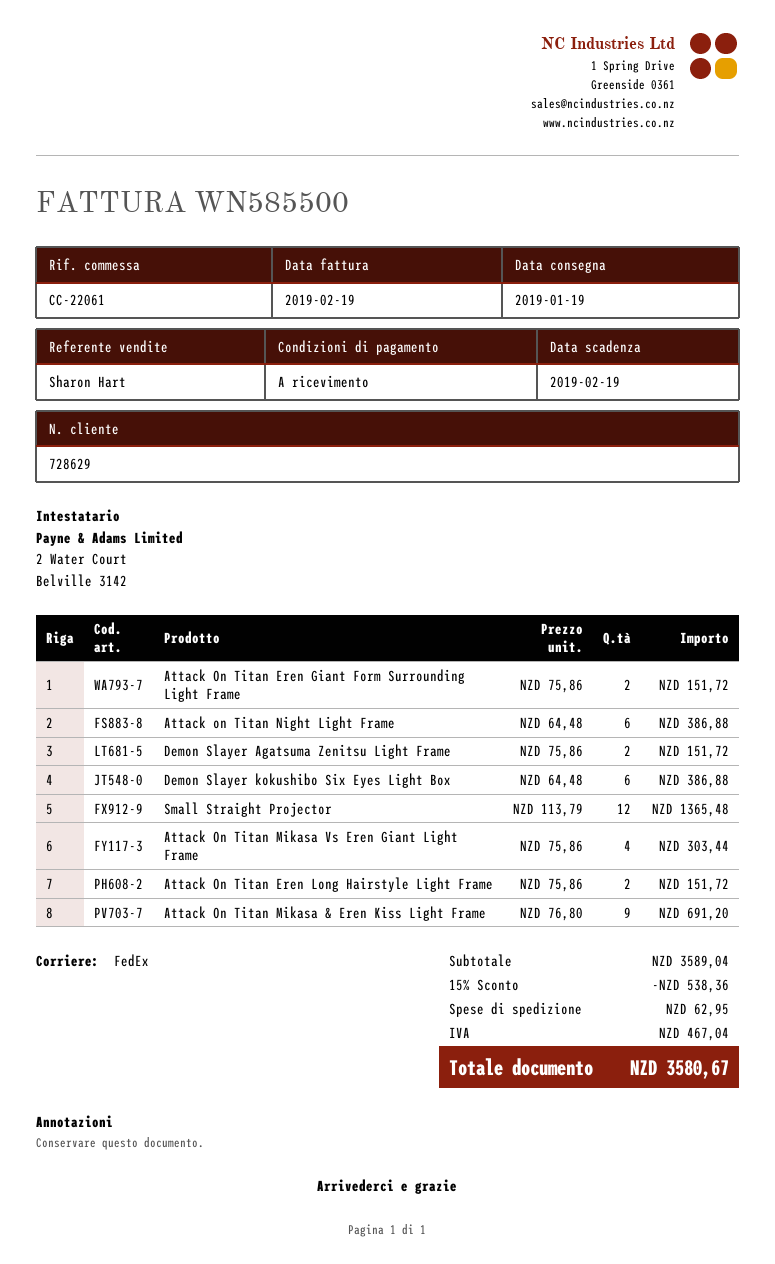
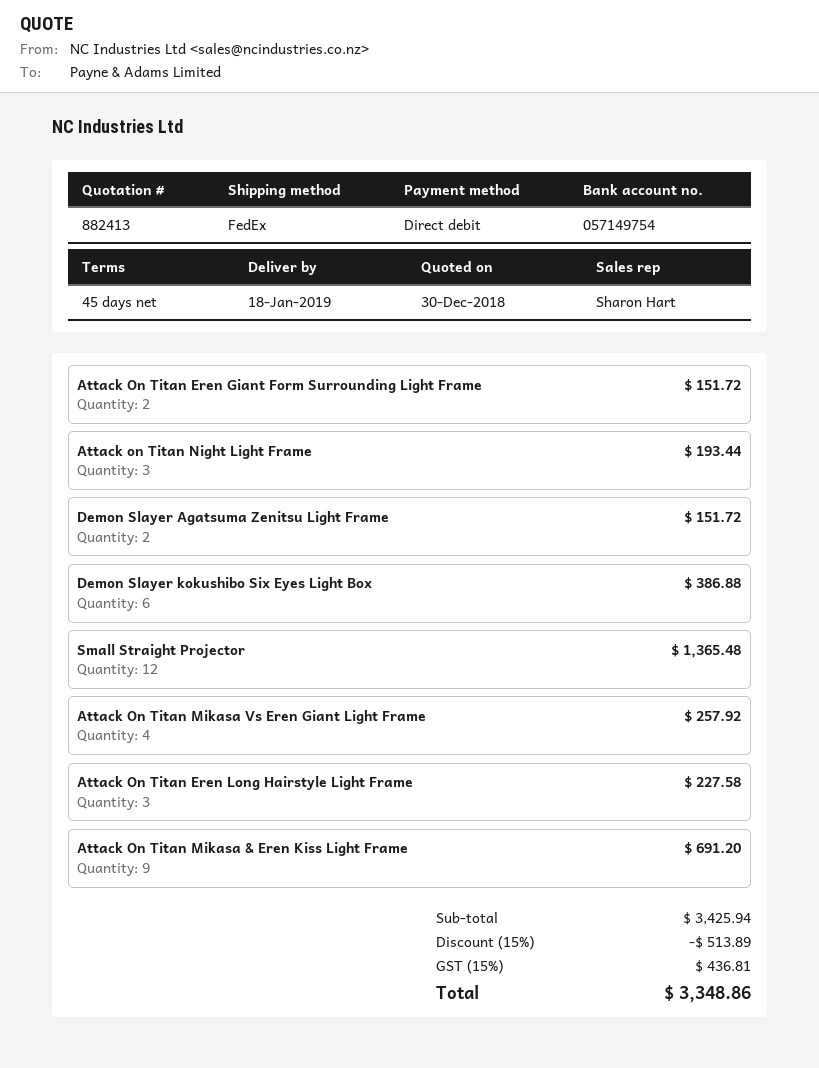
delivery date: 2019-01-19 -> 2019-01-18
payment terms: on receipt -> 45 days
Attack on Titan Night Light Frame: 6 for 386.88 -> 3 for 193.44
Attack On Titan Mikasa Vs Eren Giant Light Frame: 4 for 303.44 -> 4 for 257.92
Attack On Titan Eren Long Hairstyle Light Frame: 2 for 151.72 -> 3 for 227.58
subtotal: 3589.04 -> 3425.94
discount: 15% = 538.36 -> 15% = 513.89
shipping: 62.95 -> none
tax: 467.04 -> 436.81
total: 3580.67 -> 3348.86

